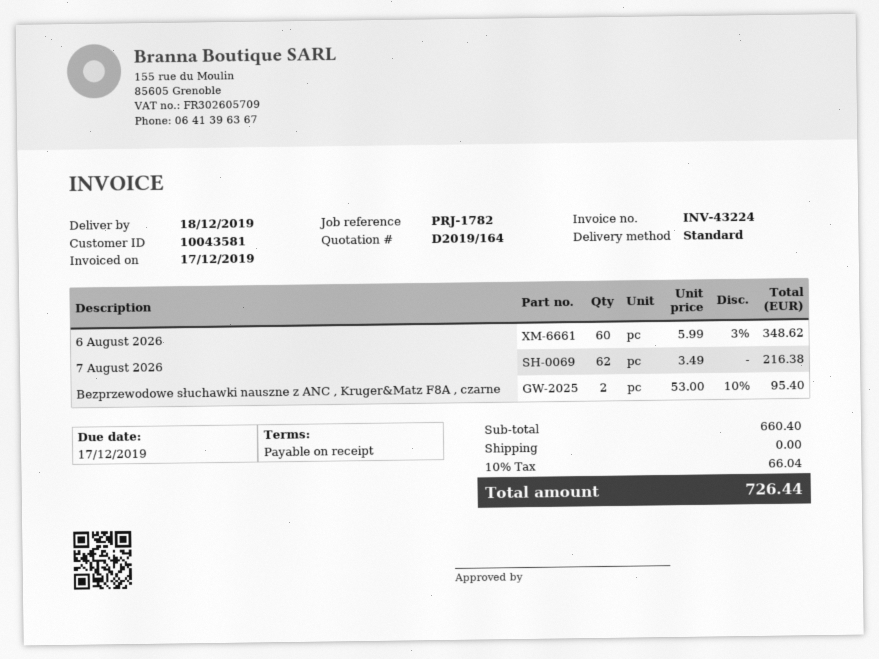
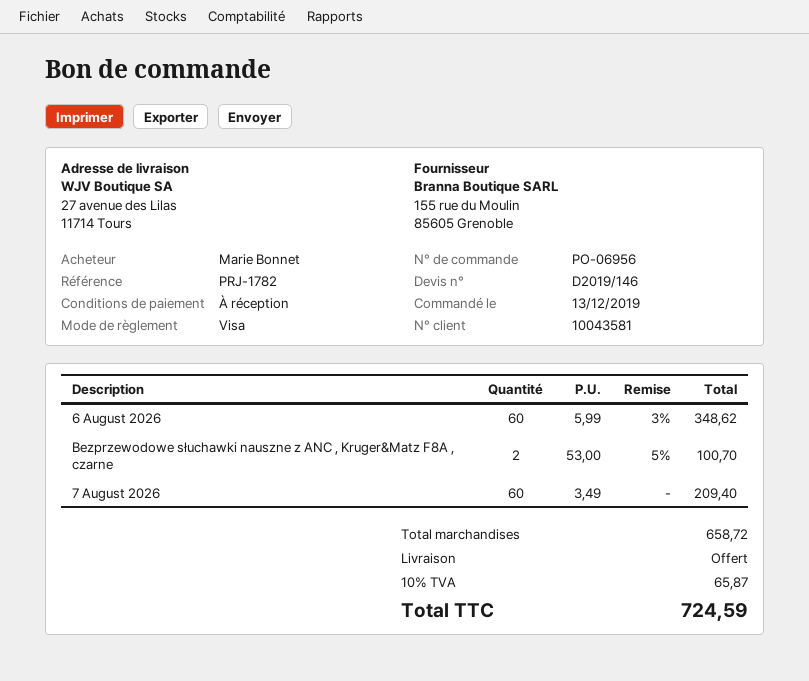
quote number: D2019/164 -> D2019/146
7 August 2026: 62 x 3.49 = 216.38 -> 60 x 3.49 = 209.40
Bezprzewodowe słuchawki nauszne z ANC , Kruger&Matz F8A , czarne: 2 x 53.00 - 10% = 95.40 -> 2 x 53.00 - 5% = 100.70
subtotal: 660.40 -> 658.72
tax: 10% = 66.04 -> 10% = 65.87
total: 726.44 -> 724.59

